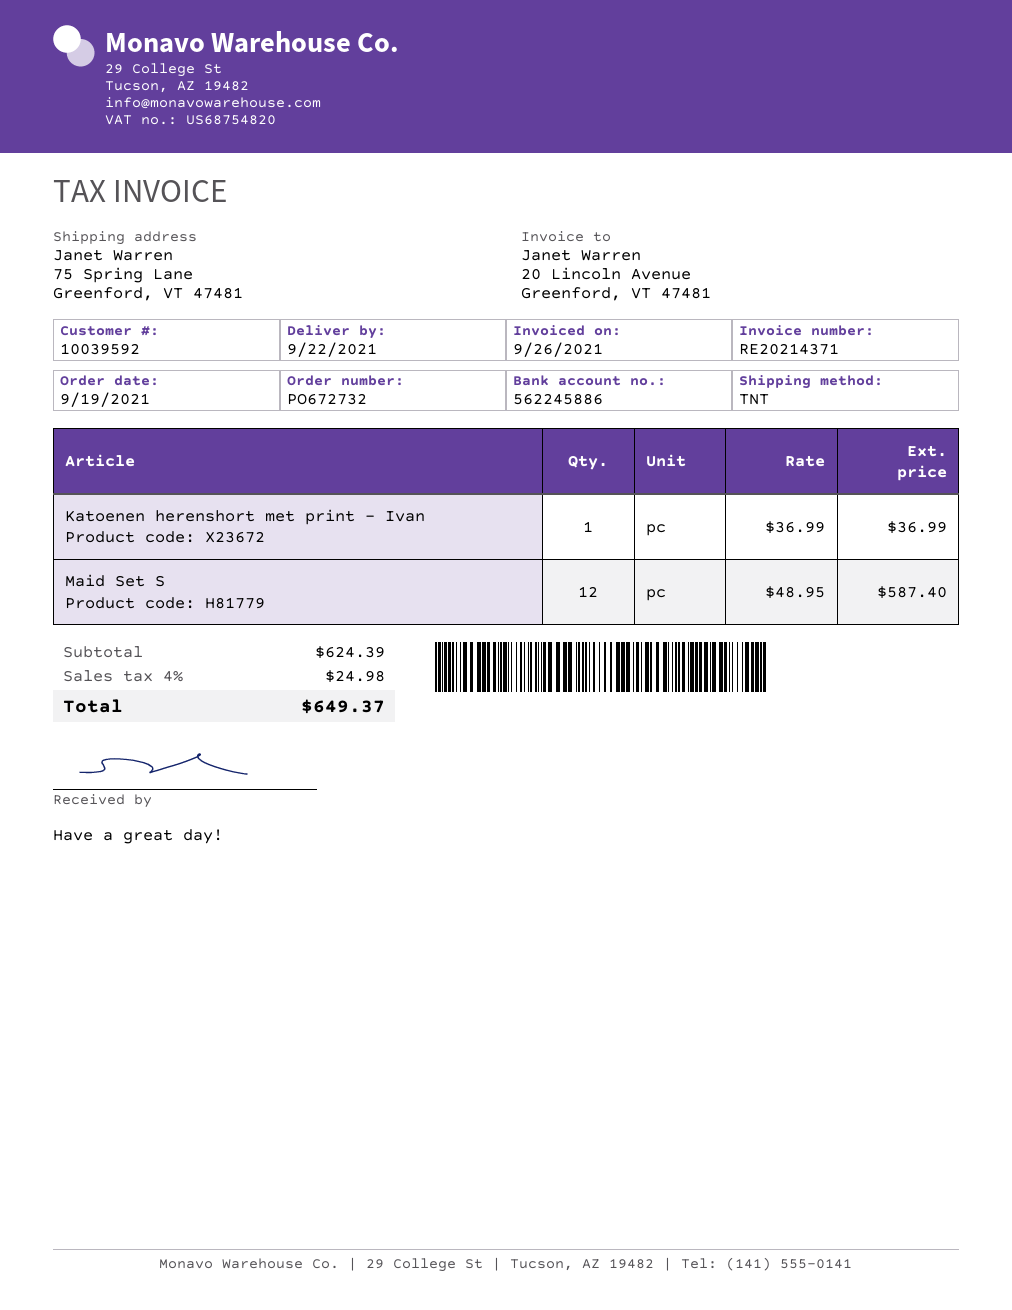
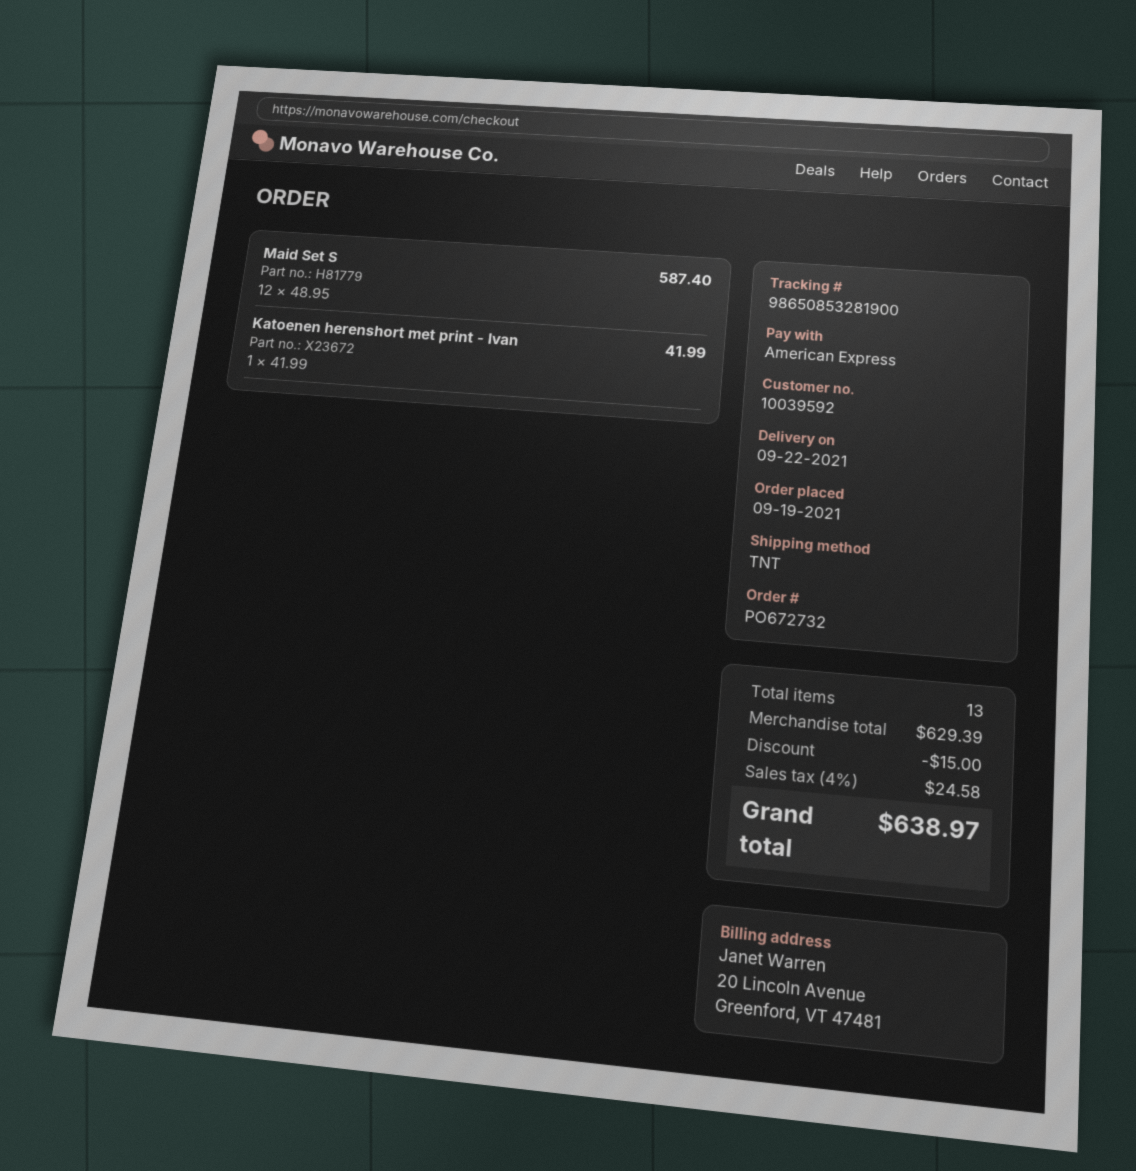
Katoenen herenshort met print - Ivan: 1 x 36.99 = 36.99 -> 1 x 41.99 = 41.99
subtotal: 624.39 -> 629.39
discount: none -> 15.00
tax: 4% = 24.98 -> 4% = 24.58
total: 649.37 -> 638.97

